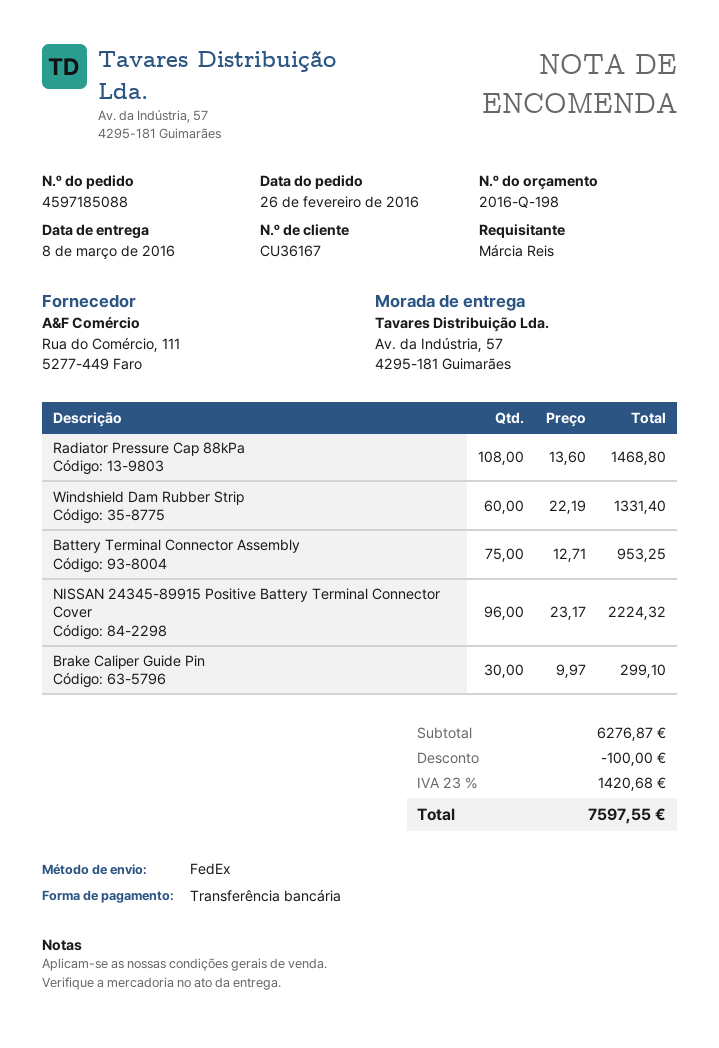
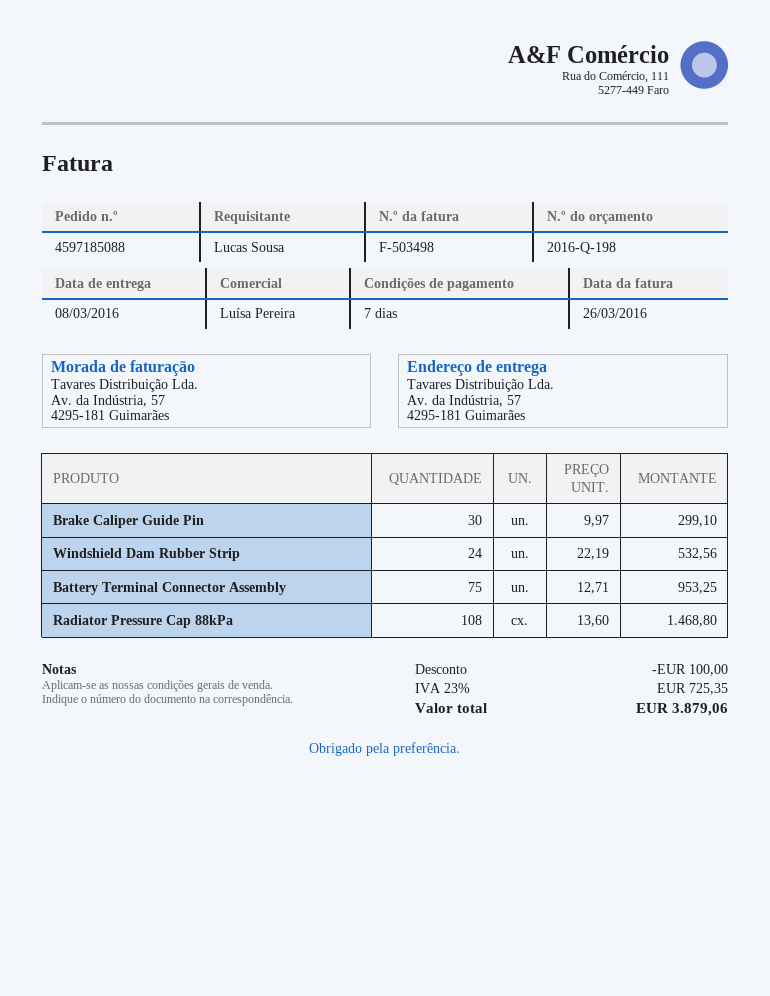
ordered by: Márcia Reis -> Lucas Sousa
Windshield Dam Rubber Strip: 60 x 22.19 = 1331.40 -> 24 x 22.19 = 532.56
NISSAN 24345-89915 Positive Battery Terminal Connector Cover: 96 x 23.17 = 2224.32 -> none
tax: 23% = 1420.68 -> 23% = 725.35
total: 7597.55 -> 3879.06

